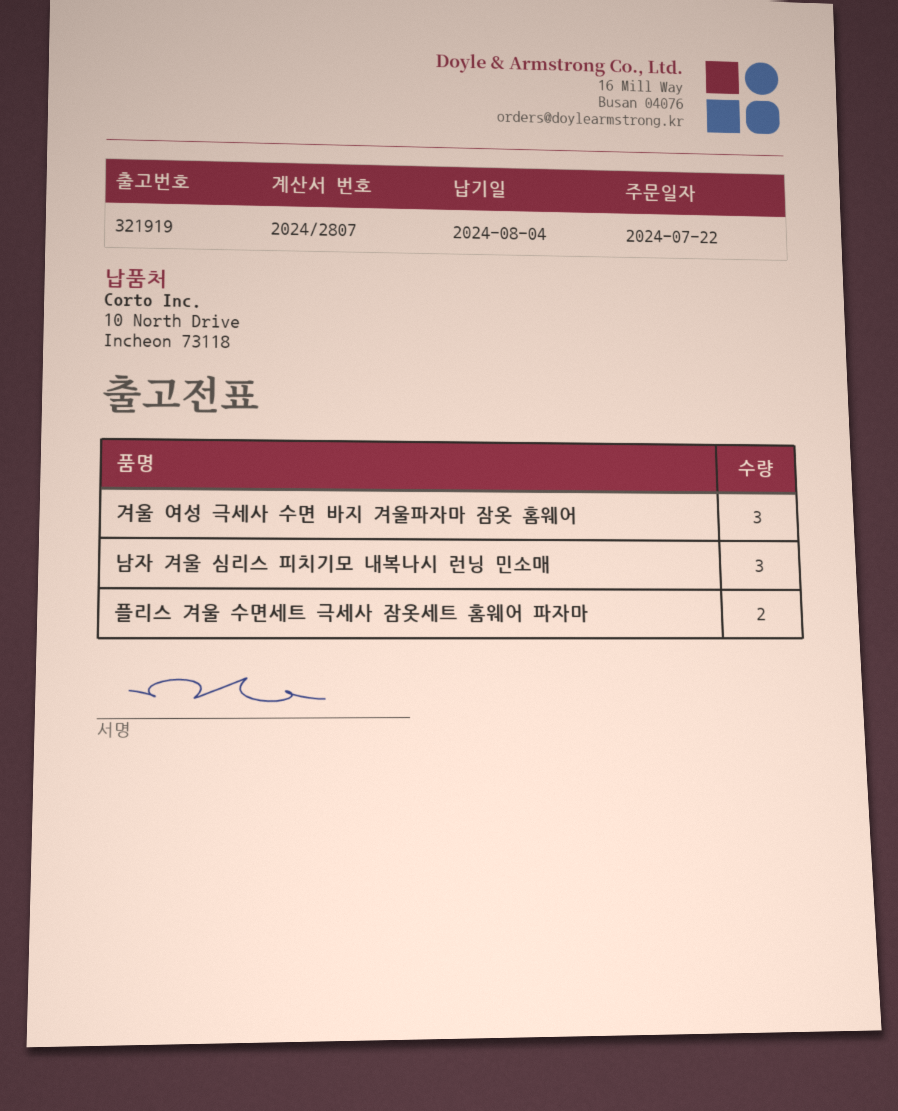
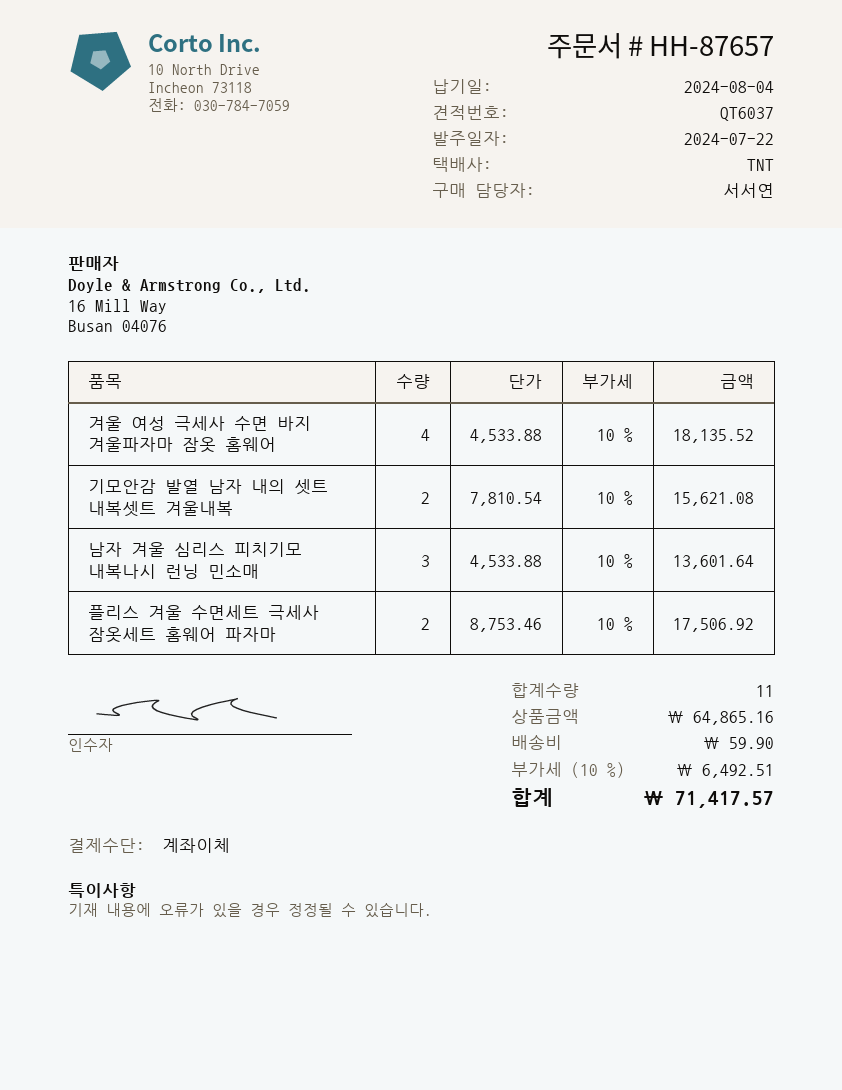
겨울 여성 극세사 수면 바지 겨울파자마 잠옷 홈웨어: 3 -> 4
기모안감 발열 남자 내의 셋트 내복셋트 겨울내복: none -> 2

